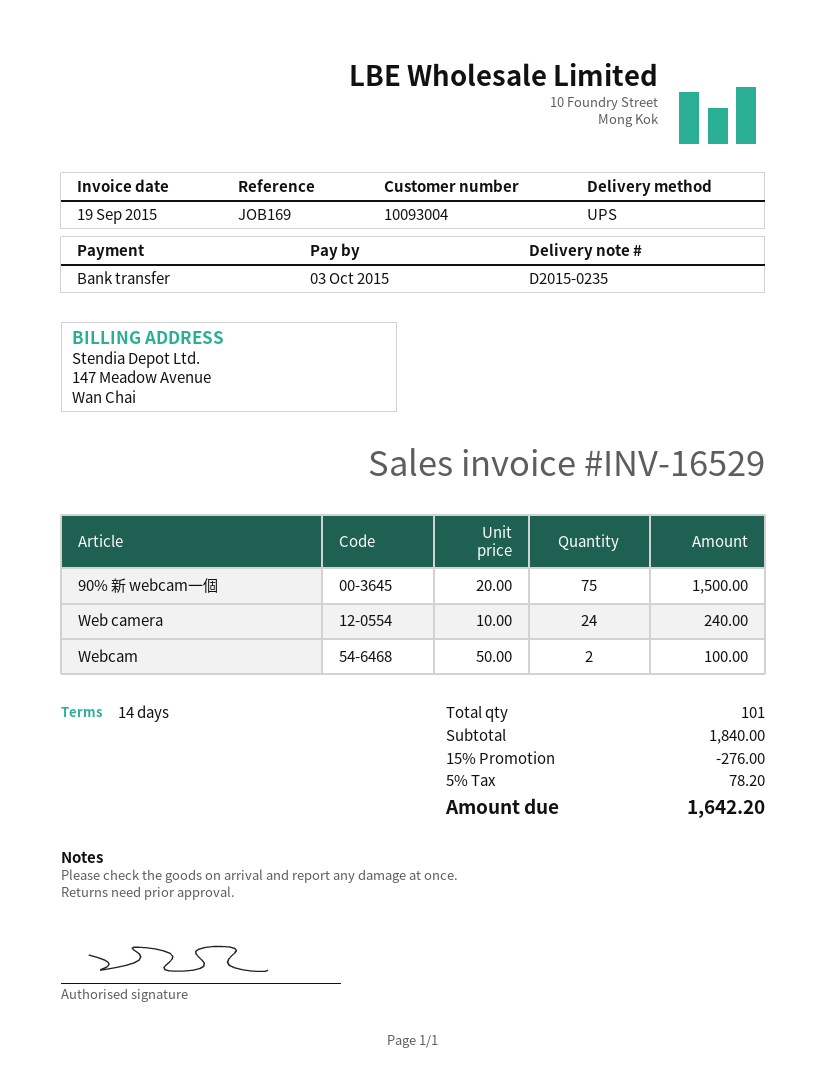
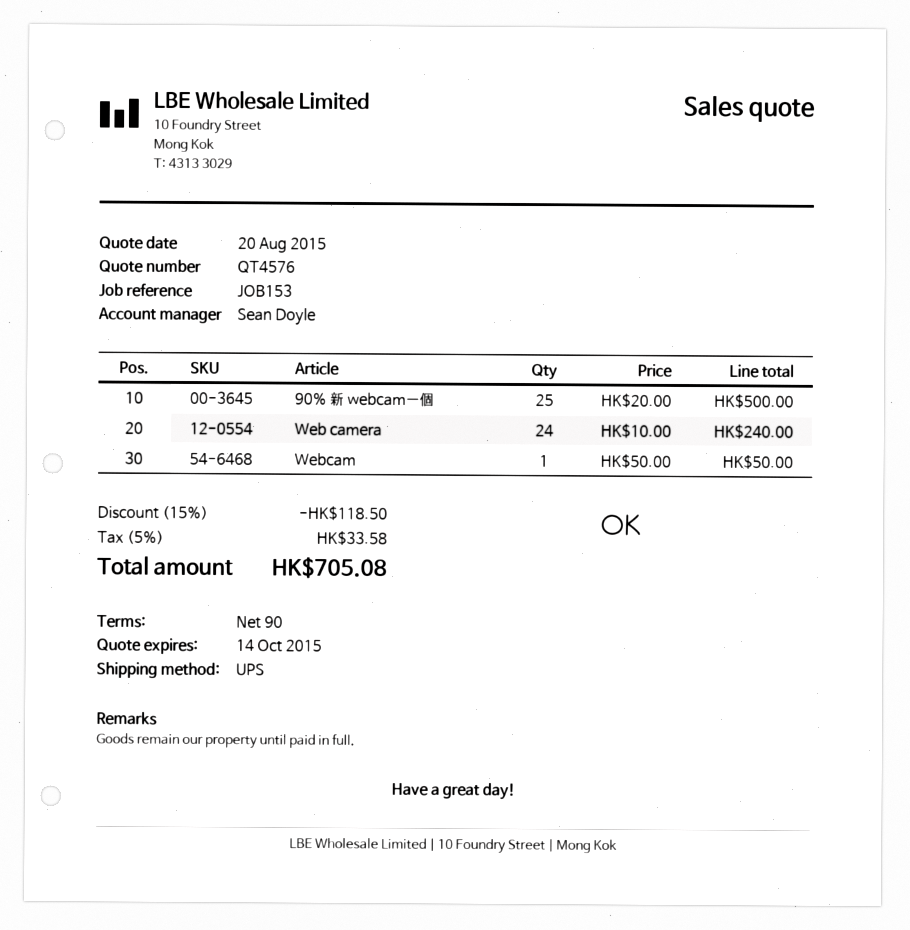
payment terms: 14 days -> 90 days
reference: JOB169 -> JOB153
90% 新 webcam一個: 75 x 20.00 = 1500.00 -> 25 x 20.00 = 500.00
Webcam: 2 x 50.00 = 100.00 -> 1 x 50.00 = 50.00
discount: 15% = 276.00 -> 15% = 118.50
tax: 5% = 78.20 -> 5% = 33.58
total: 1642.20 -> 705.08

